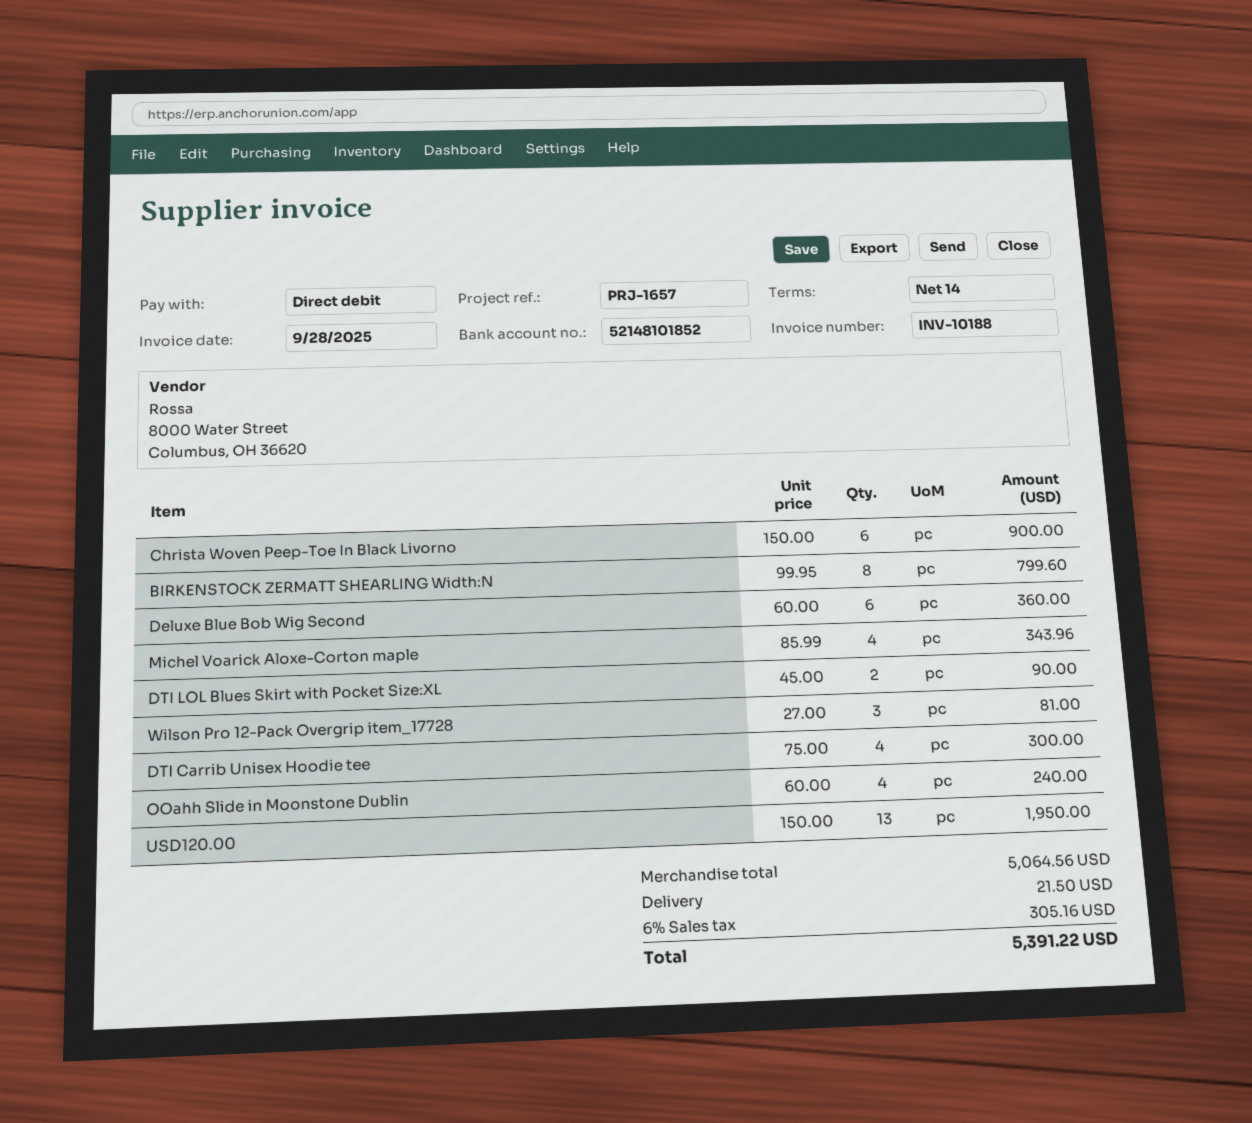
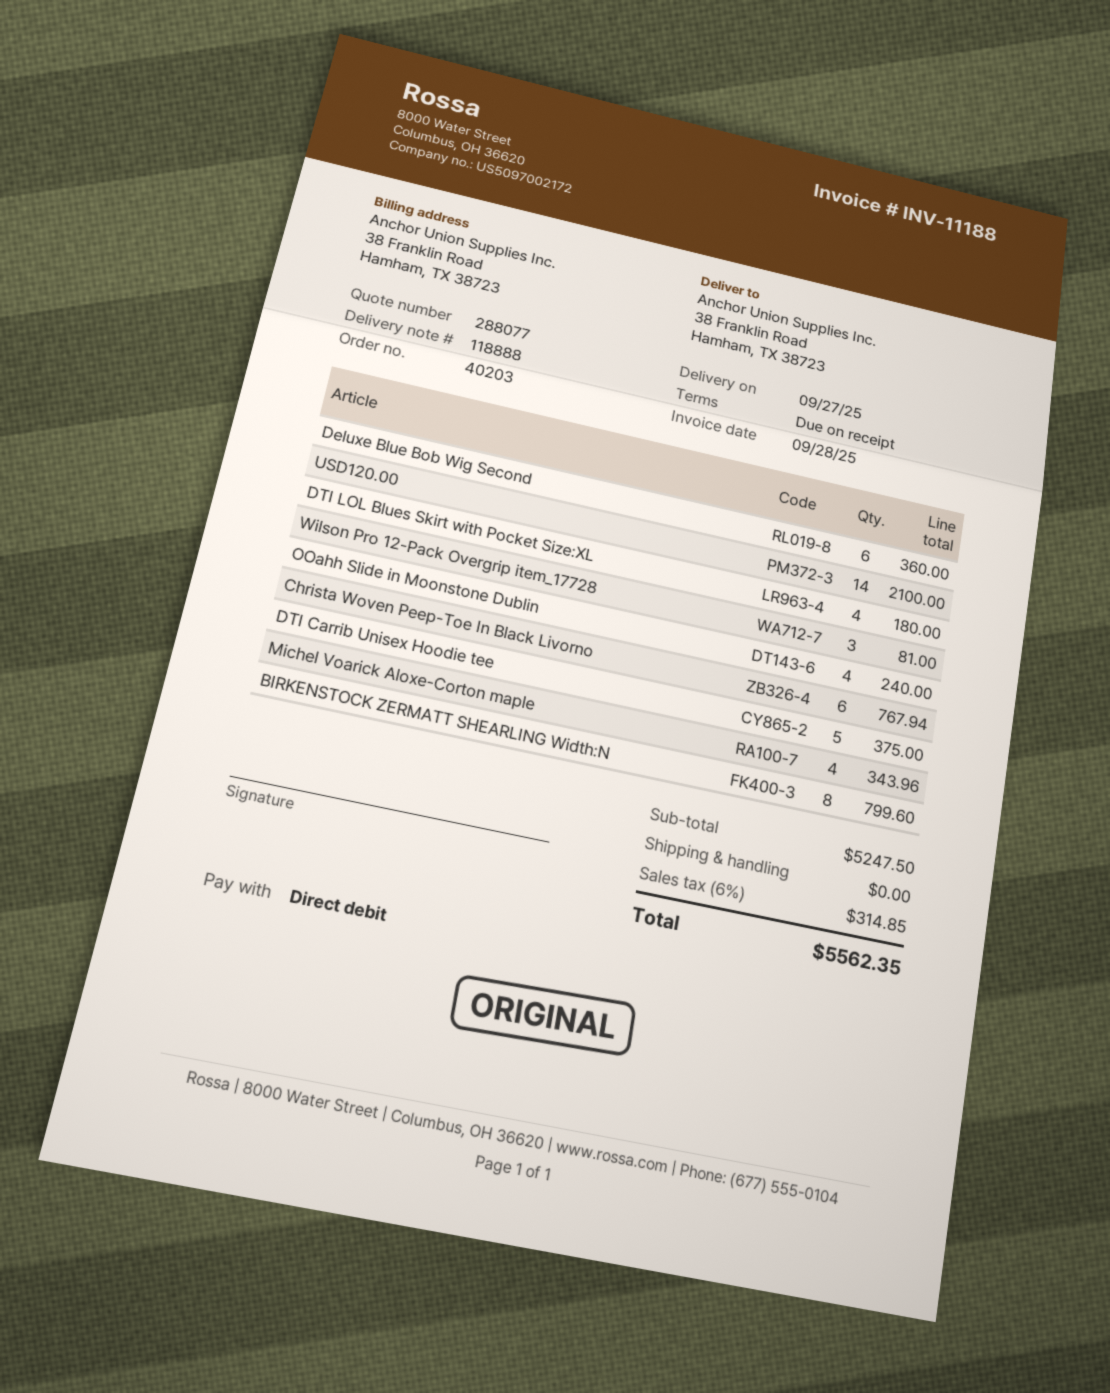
invoice number: INV-10188 -> INV-11188
payment terms: 14 days -> on receipt
Christa Woven Peep-Toe In Black Livorno: 6 for 900.00 -> 6 for 767.94
DTI LOL Blues Skirt with Pocket Size:XL: 2 for 90.00 -> 4 for 180.00
DTI Carrib Unisex Hoodie tee: 4 for 300.00 -> 5 for 375.00
USD120.00: 13 for 1950.00 -> 14 for 2100.00
subtotal: 5064.56 -> 5247.50
shipping: 21.50 -> 0.00
tax: 6% = 305.16 -> 6% = 314.85
total: 5391.22 -> 5562.35

